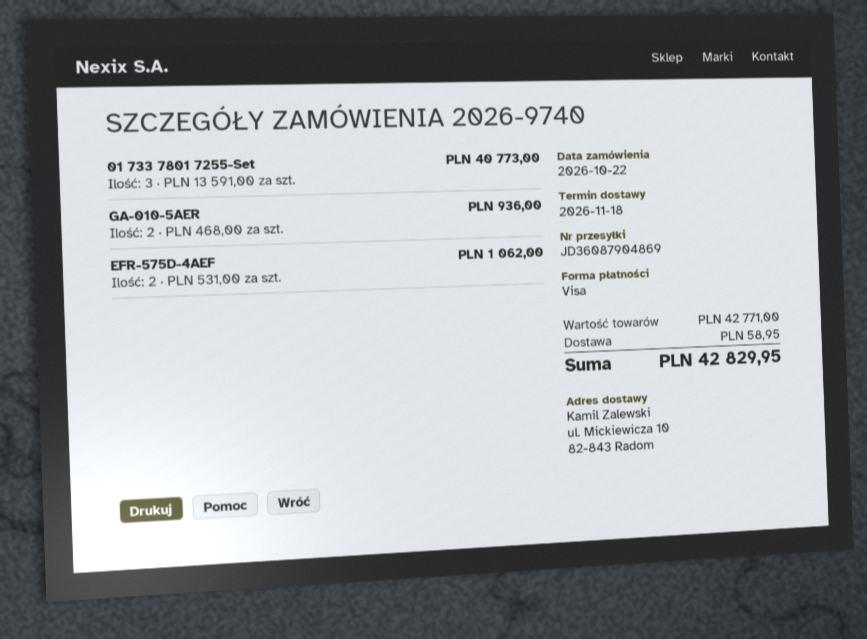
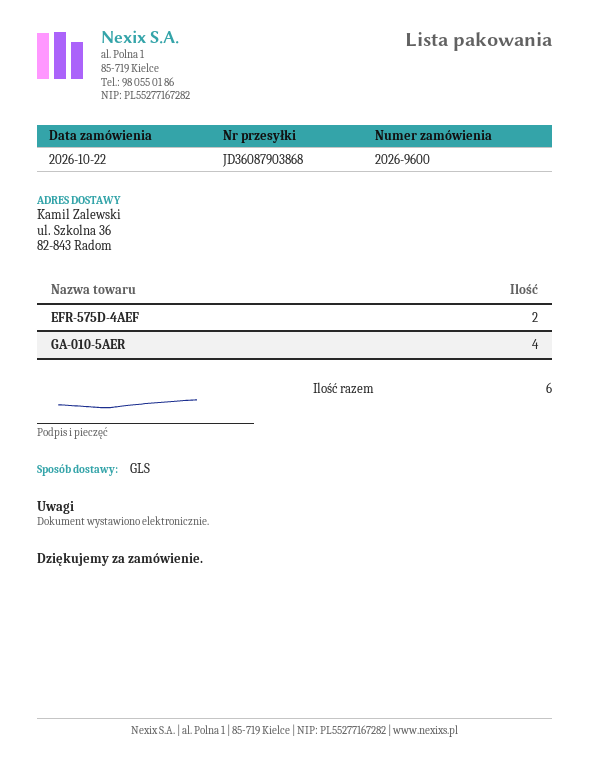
order number: 2026-9740 -> 2026-9600
tracking number: JD36087904869 -> JD36087903868
ship to: ul. Mickiewicza 10, 82-843 Radom -> ul. Szkolna 36, 82-843 Radom
01 733 7801 7255-Set: 3 -> none
GA-010-5AER: 2 -> 4

